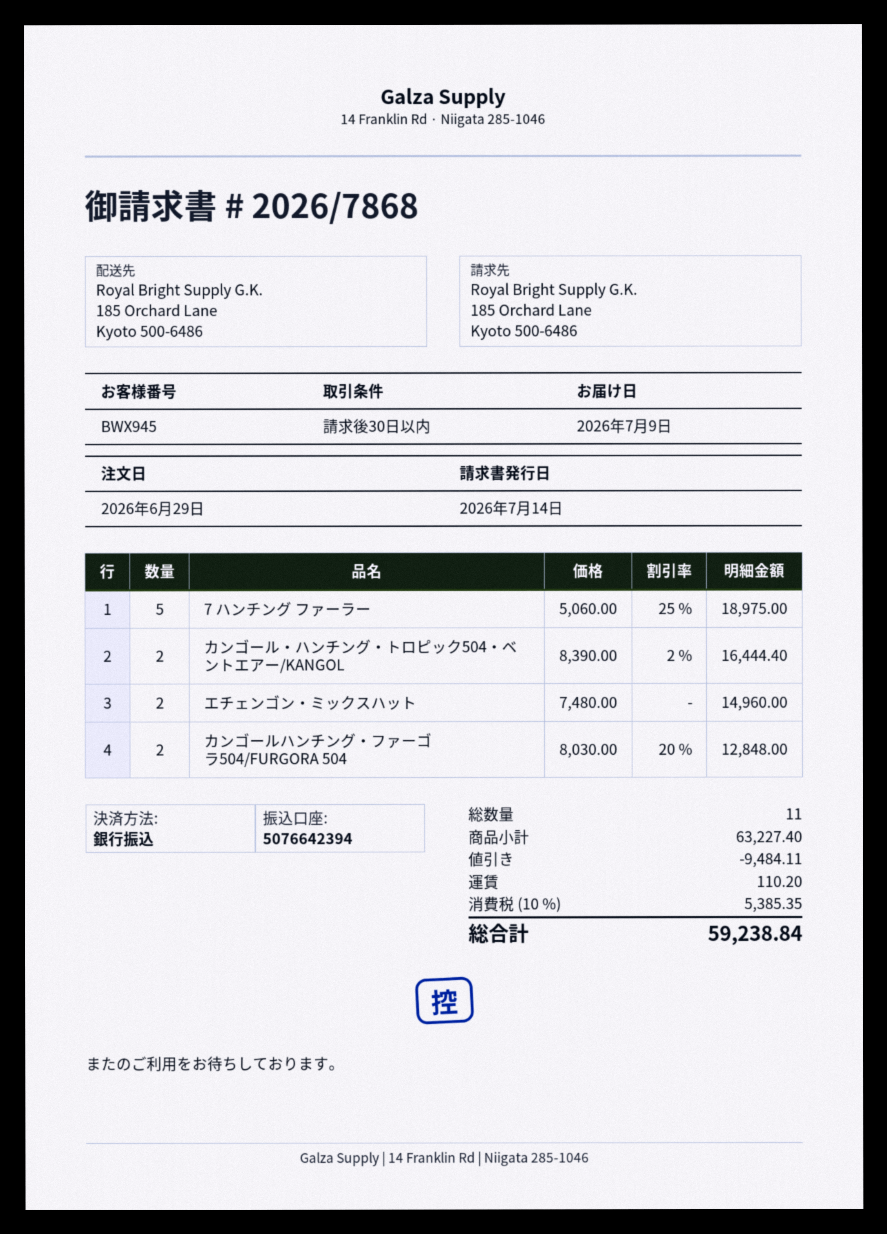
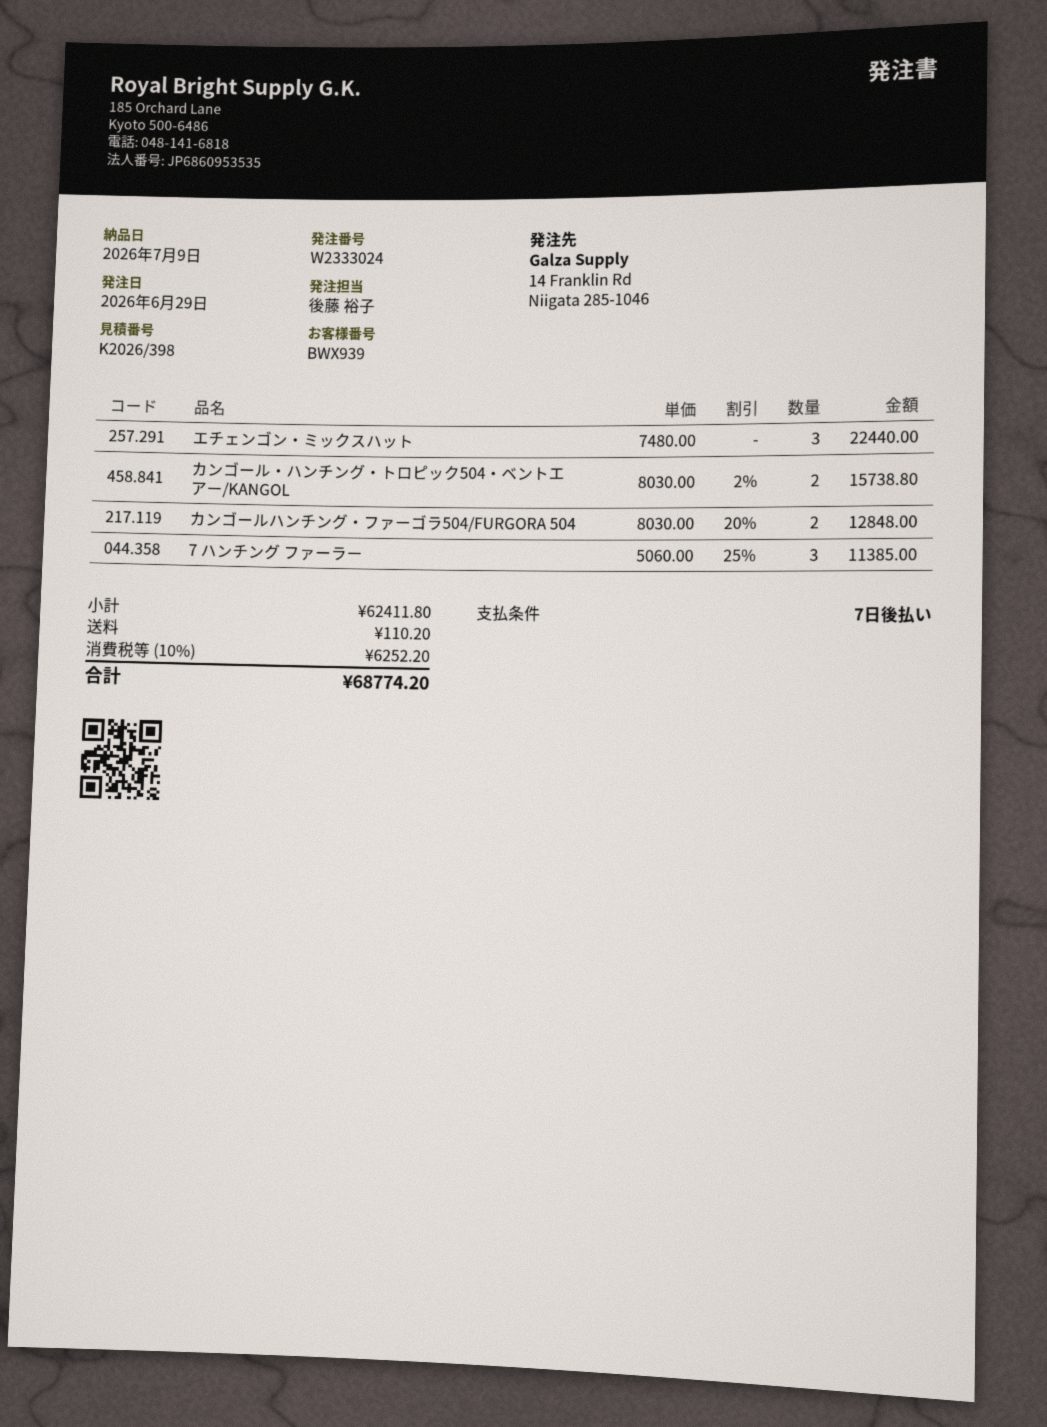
payment terms: 30 days -> 7 days
customer number: BWX945 -> BWX939
7 ハンチング ファーラー: 5 x 5060.00 - 25% = 18975.00 -> 3 x 5060.00 - 25% = 11385.00
カンゴール・ハンチング・トロピック504・ベントエアー/KANGOL: 2 x 8390.00 - 2% = 16444.40 -> 2 x 8030.00 - 2% = 15738.80
エチェンゴン・ミックスハット: 2 x 7480.00 = 14960.00 -> 3 x 7480.00 = 22440.00
subtotal: 63227.40 -> 62411.80
discount: 9484.11 -> none
tax: 10% = 5385.35 -> 10% = 6252.20
total: 59238.84 -> 68774.20

